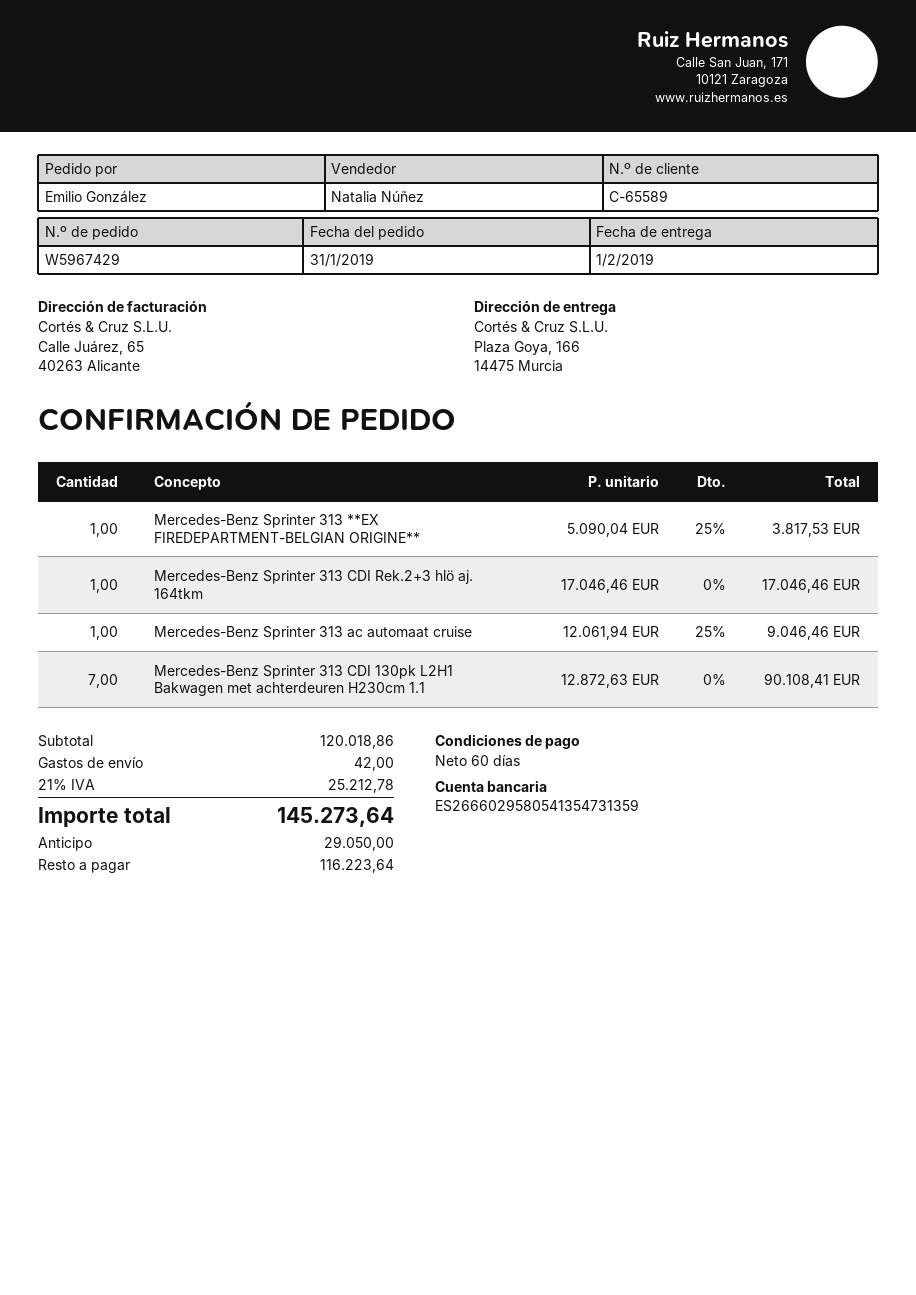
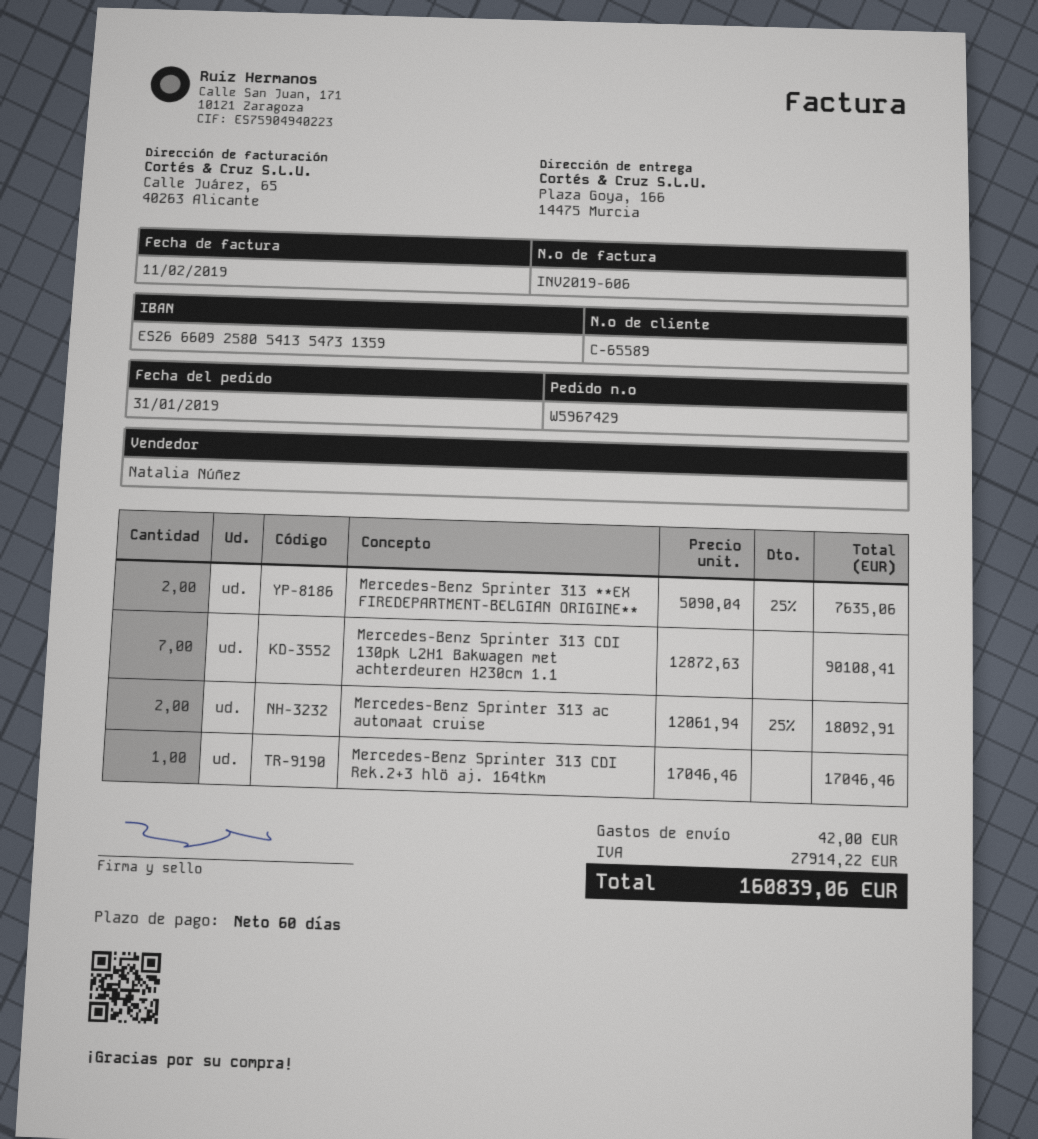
bank account: ES2666029580541354731359 -> ES2666092580541354731359
Mercedes-Benz Sprinter 313 **EX FIREDEPARTMENT-BELGIAN ORIGINE**: 1 x 5090.04 - 25% = 3817.53 -> 2 x 5090.04 - 25% = 7635.06
Mercedes-Benz Sprinter 313 ac automaat cruise: 1 x 12061.94 - 25% = 9046.46 -> 2 x 12061.94 - 25% = 18092.91
tax: 25212.78 -> 27914.22
total: 145273.64 -> 160839.06

